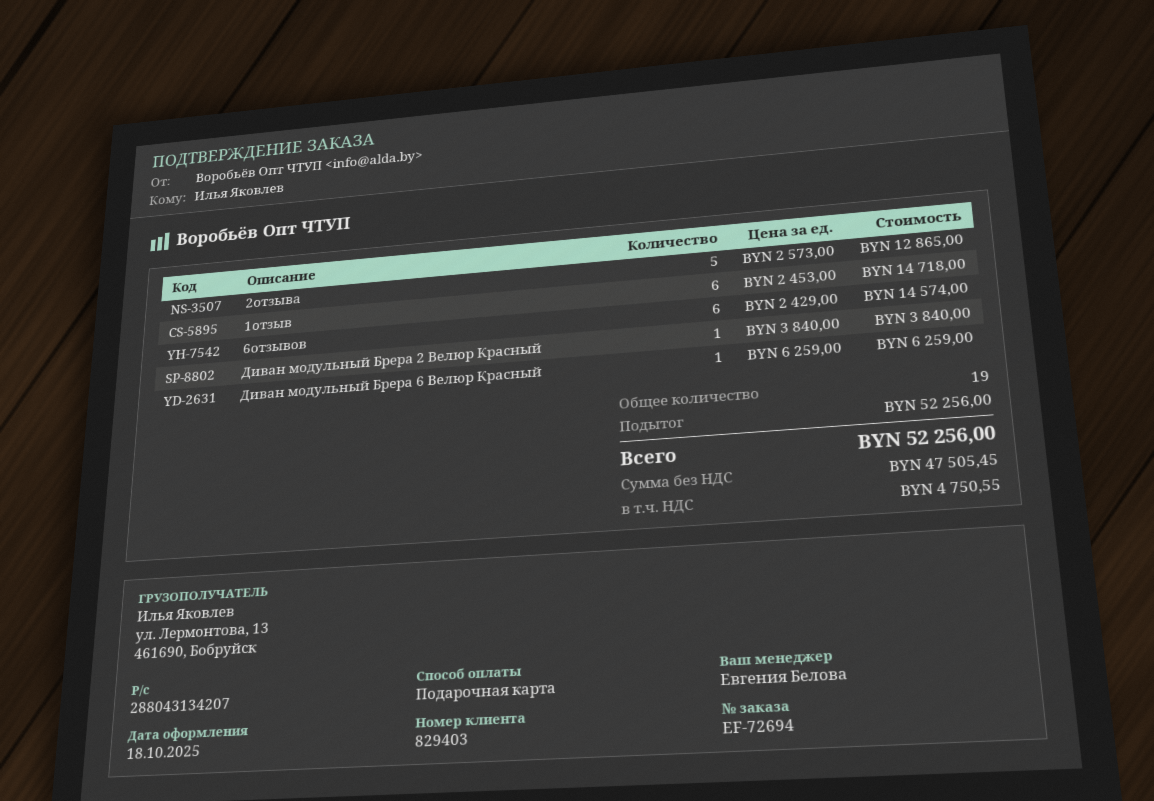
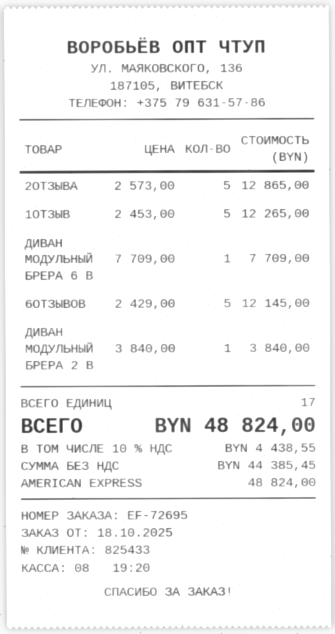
order number: EF-72694 -> EF-72695
customer number: 829403 -> 825433
payment method: gift card -> American Express
1отзыв: 6 x 2453.00 = 14718.00 -> 5 x 2453.00 = 12265.00
6отзывов: 6 x 2429.00 = 14574.00 -> 5 x 2429.00 = 12145.00
Диван модульный Брера 6 Велюр Красный: 1 x 6259.00 = 6259.00 -> 1 x 7709.00 = 7709.00
total quantity: 19 -> 17
net: 47505.45 -> 44385.45
tax: 4750.55 -> 4438.55
total: 52256.00 -> 48824.00

